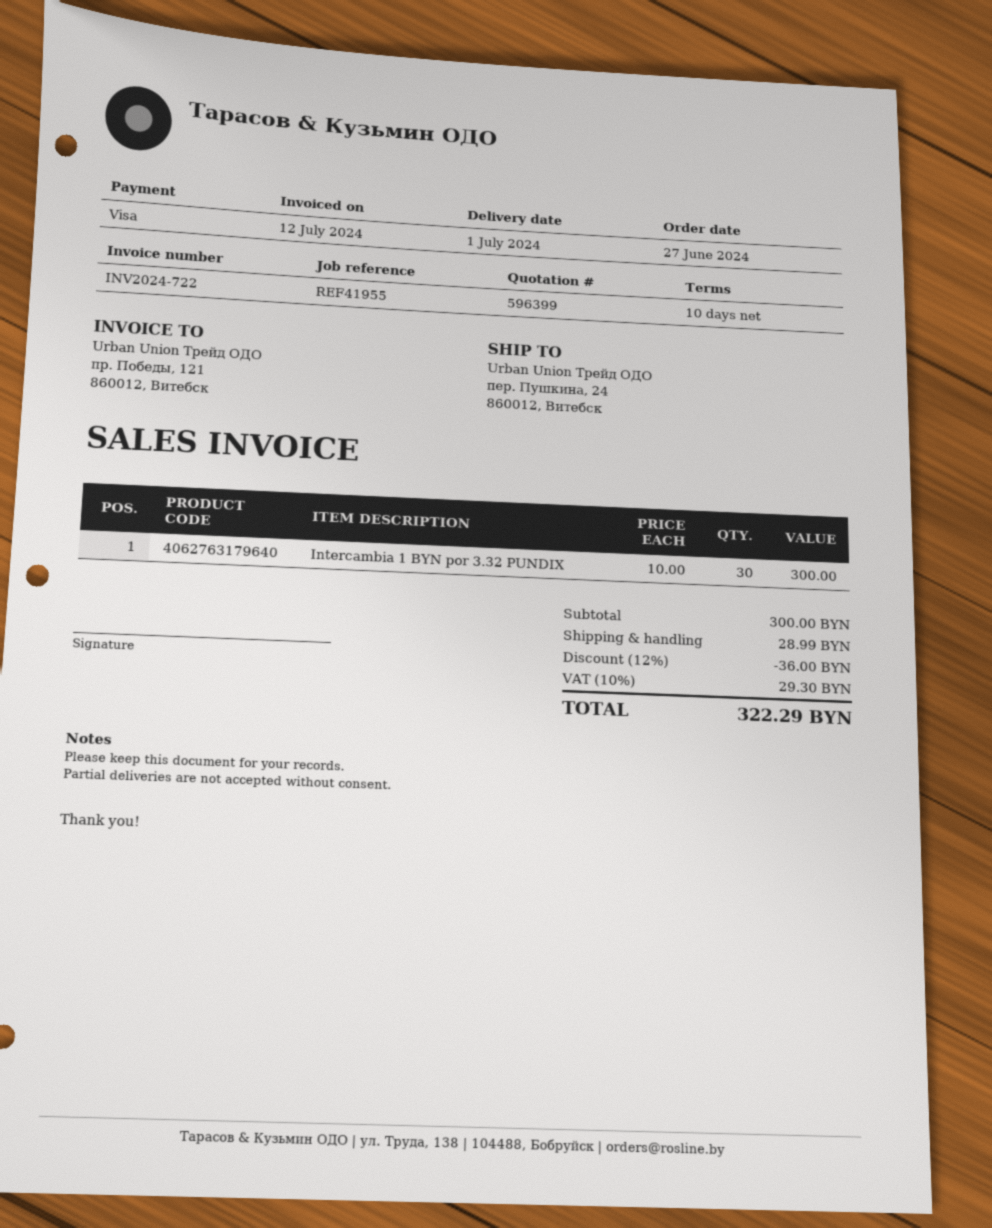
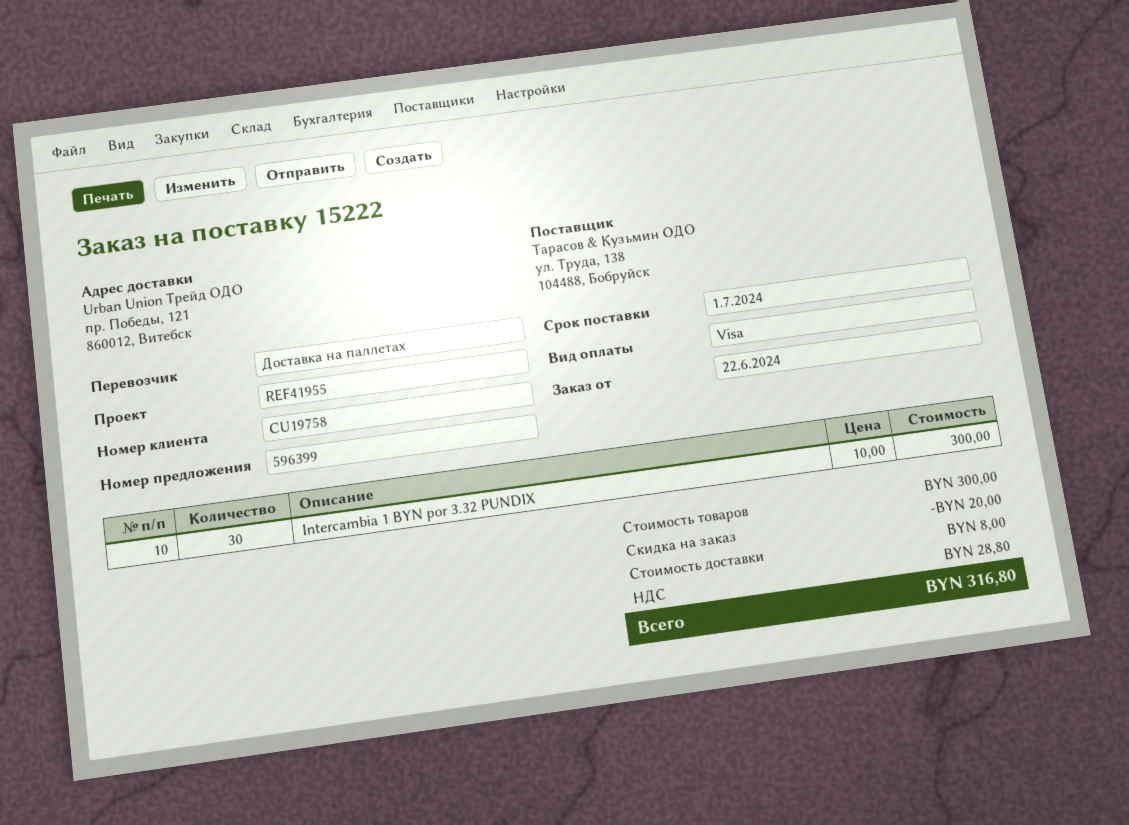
order date: 2024-06-27 -> 2024-06-22
ship to: пер. Пушкина, 24, 860012, Витебск -> пр. Победы, 121, 860012, Витебск
discount: 36.00 -> 20.00
shipping: 28.99 -> 8.00
tax: 29.30 -> 28.80
total: 322.29 -> 316.80

